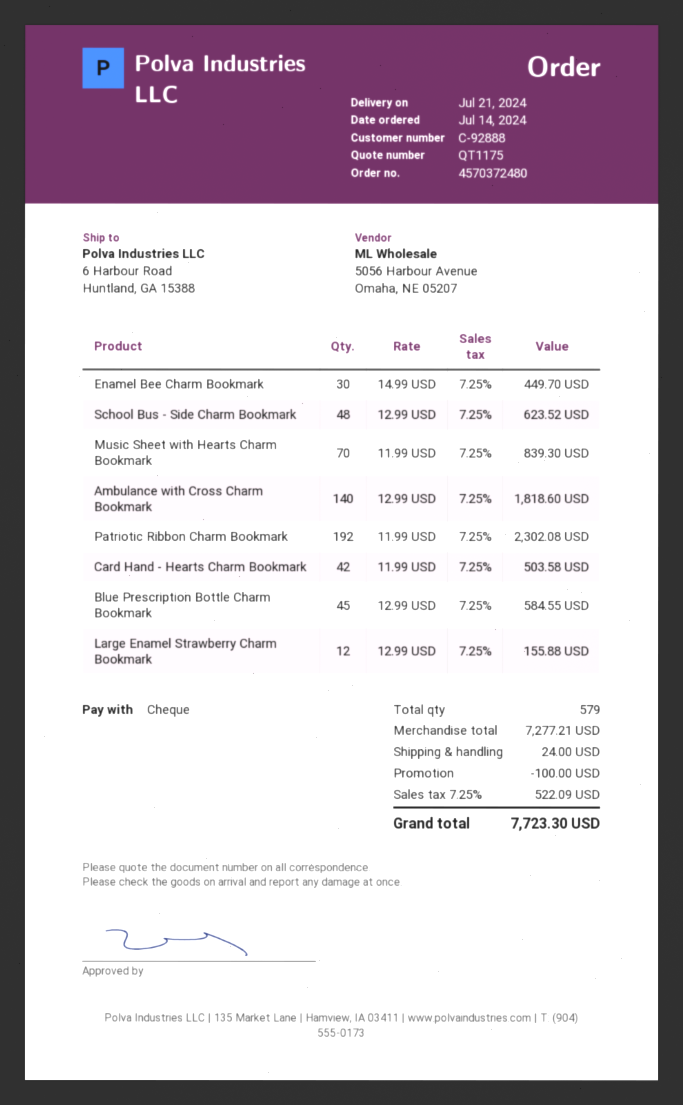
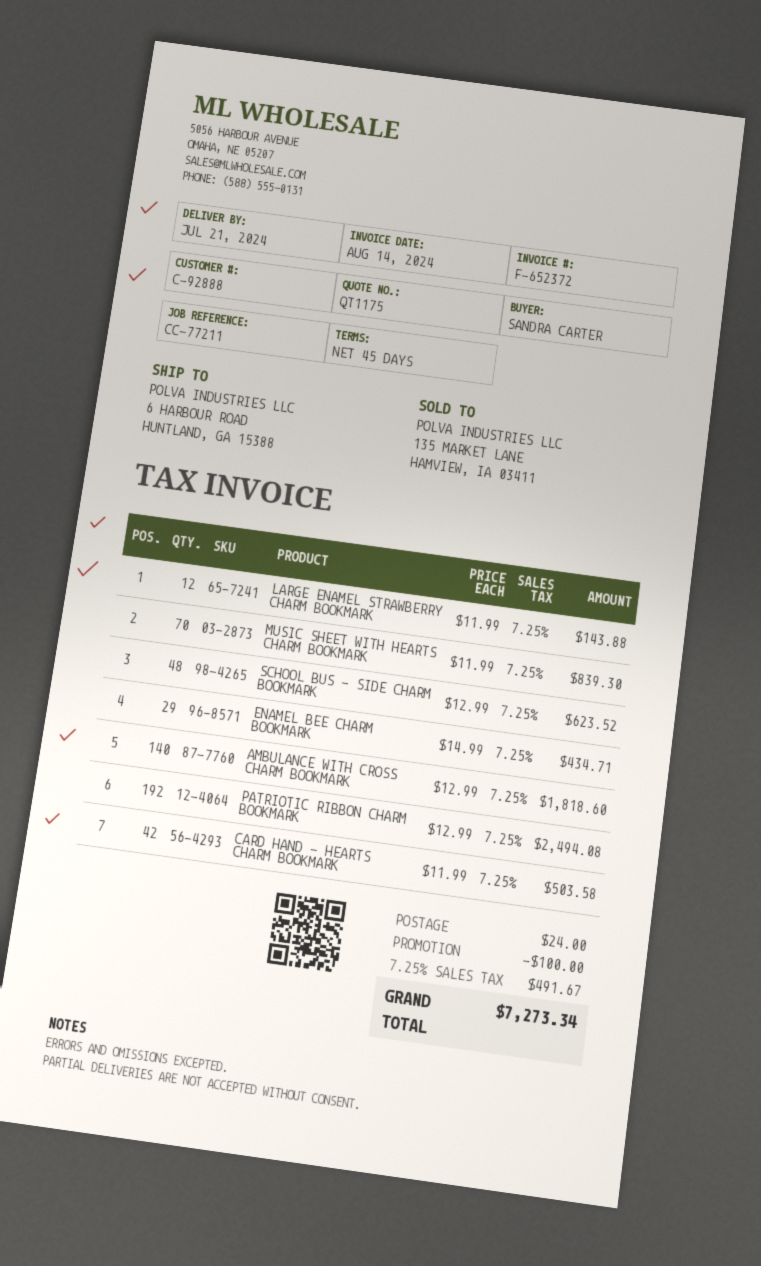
Enamel Bee Charm Bookmark: 30 x 14.99 = 449.70 -> 29 x 14.99 = 434.71
Patriotic Ribbon Charm Bookmark: 192 x 11.99 = 2302.08 -> 192 x 12.99 = 2494.08
Blue Prescription Bottle Charm Bookmark: 45 x 12.99 = 584.55 -> none
Large Enamel Strawberry Charm Bookmark: 12 x 12.99 = 155.88 -> 12 x 11.99 = 143.88
tax: 7.25% = 522.09 -> 7.25% = 491.67
total: 7723.30 -> 7273.34

